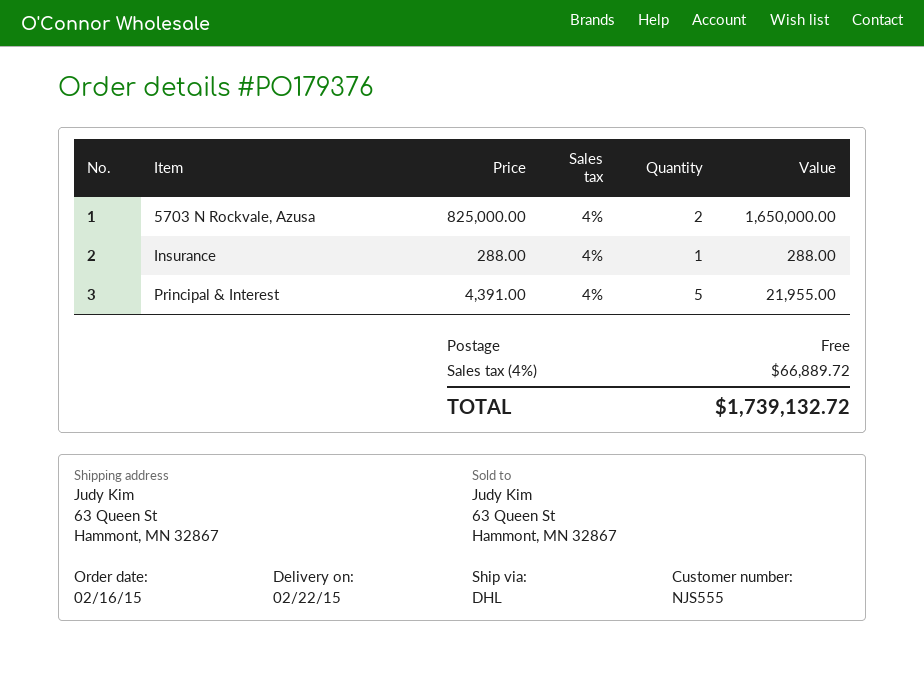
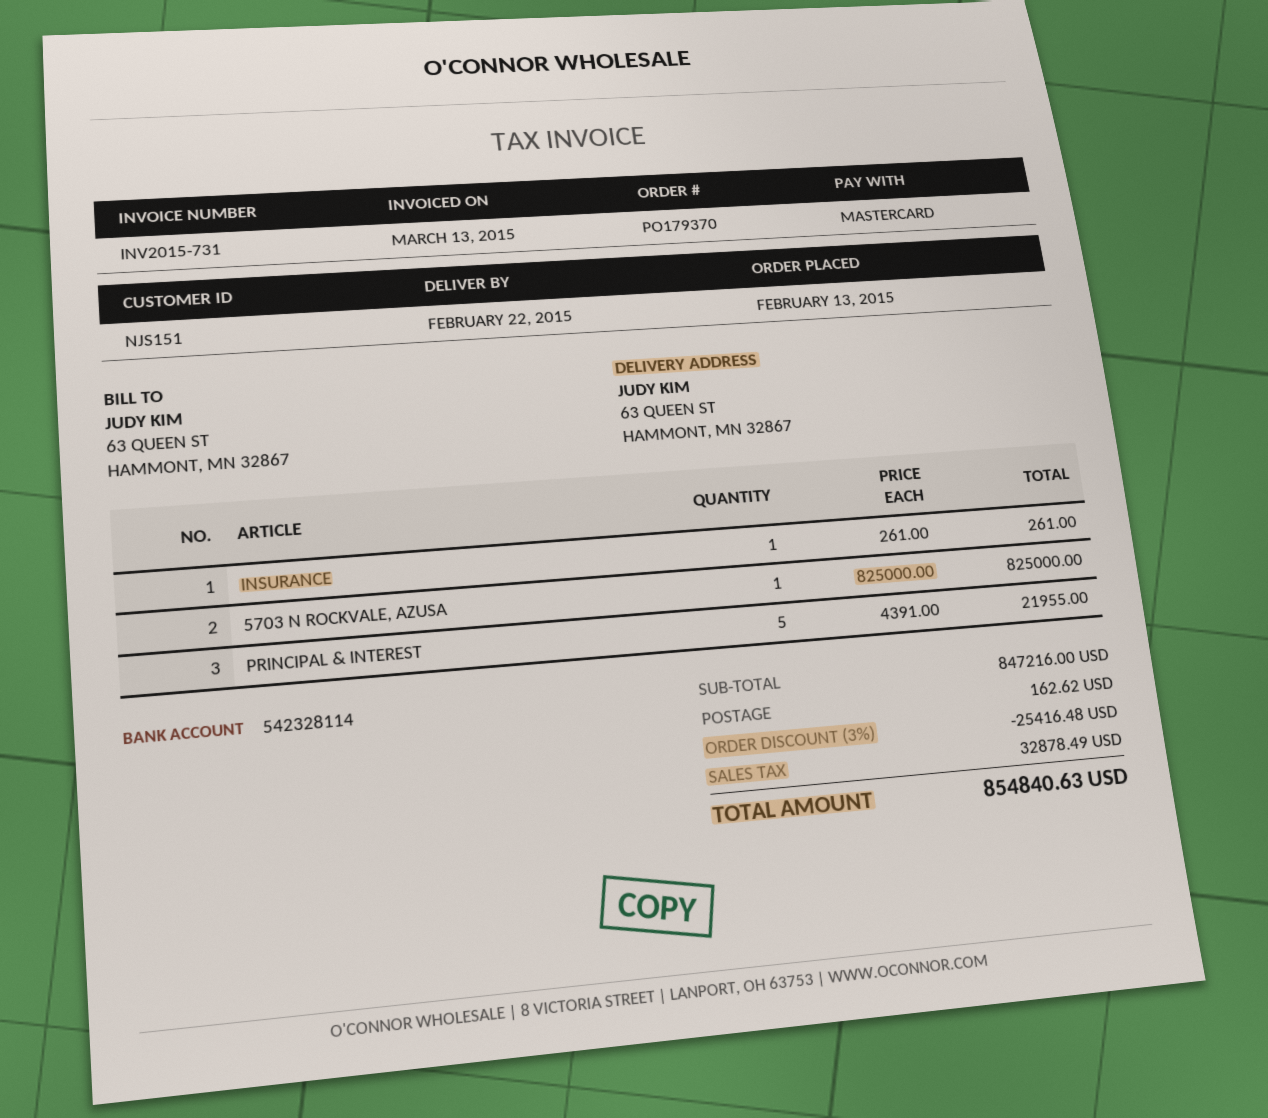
order number: PO179376 -> PO179370
order date: 2015-02-16 -> 2015-02-13
customer number: NJS555 -> NJS151
5703 N Rockvale, Azusa: 2 x 825000.00 = 1650000.00 -> 1 x 825000.00 = 825000.00
Insurance: 1 x 288.00 = 288.00 -> 1 x 261.00 = 261.00
discount: none -> 3% = 25416.48
shipping: 0.00 -> 162.62
tax: 66889.72 -> 32878.49
total: 1739132.72 -> 854840.63

